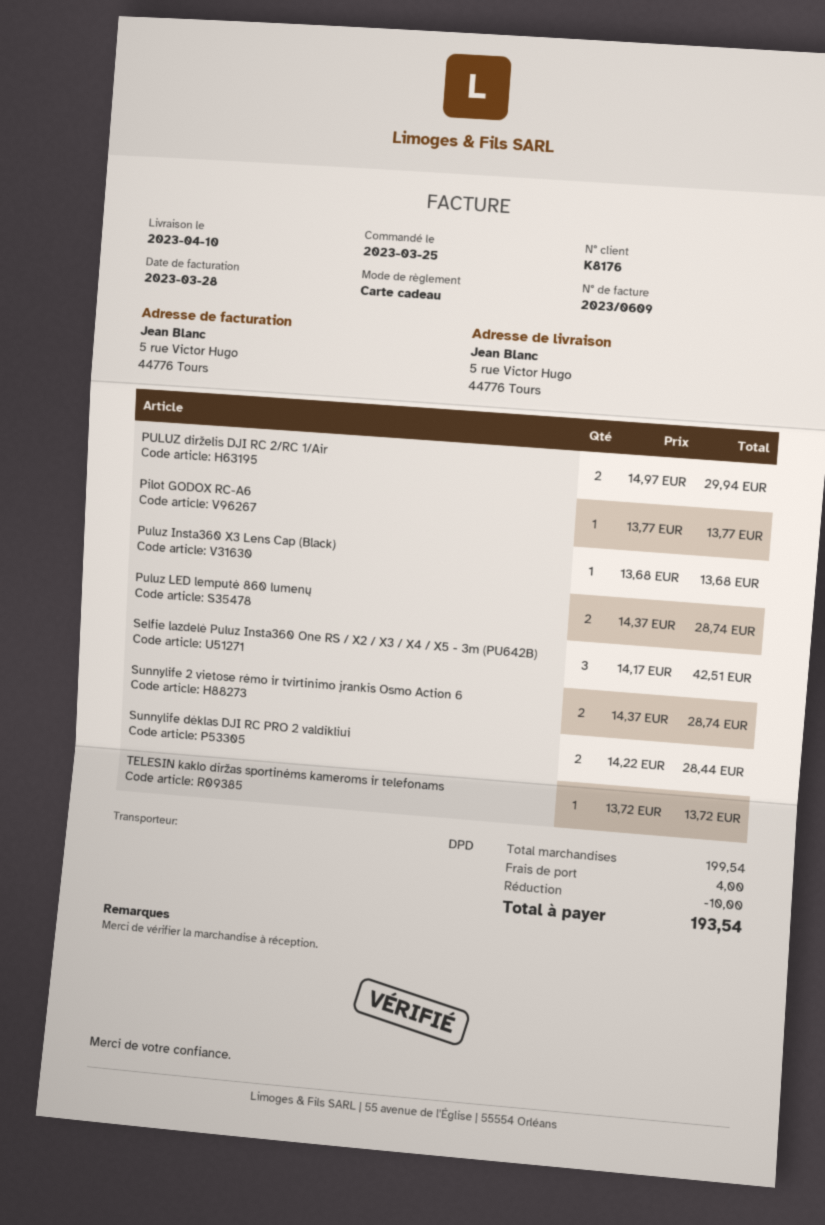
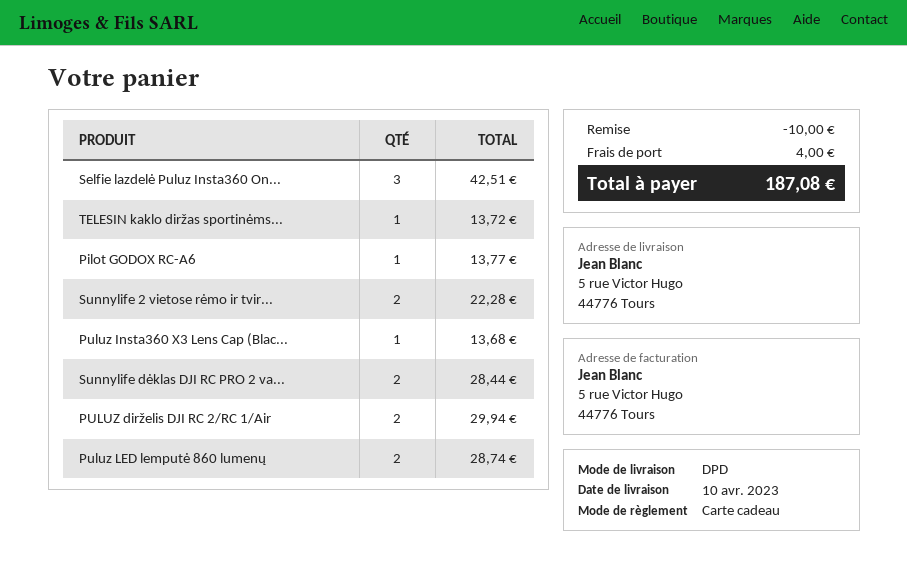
Sunnylife 2 vietose rėmo ir tvirtinimo įrankis Osmo Action 6: 2 for 28.74 -> 2 for 22.28
total: 193.54 -> 187.08

